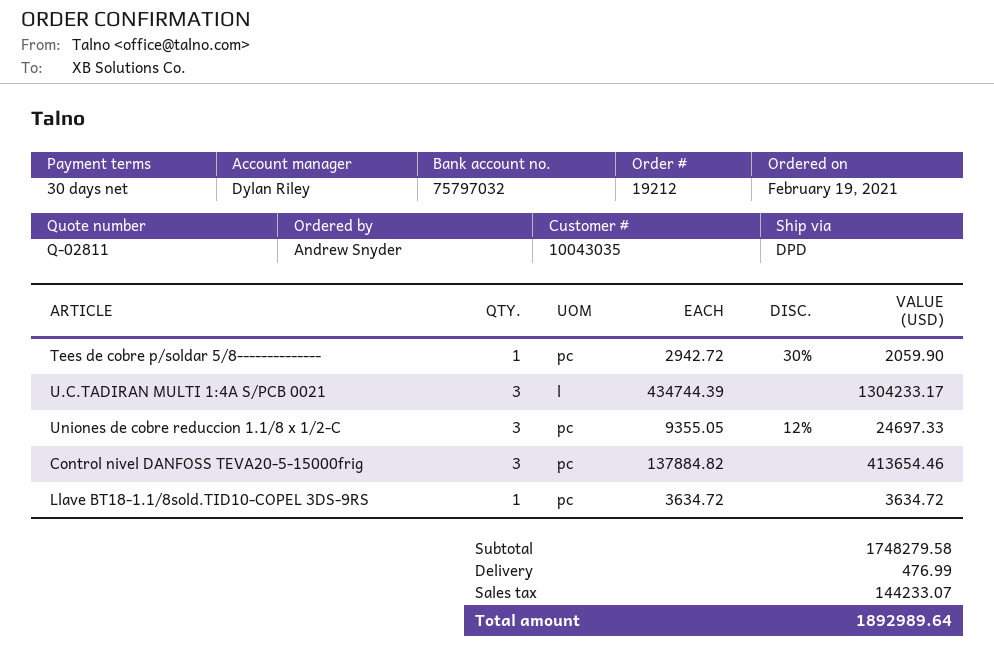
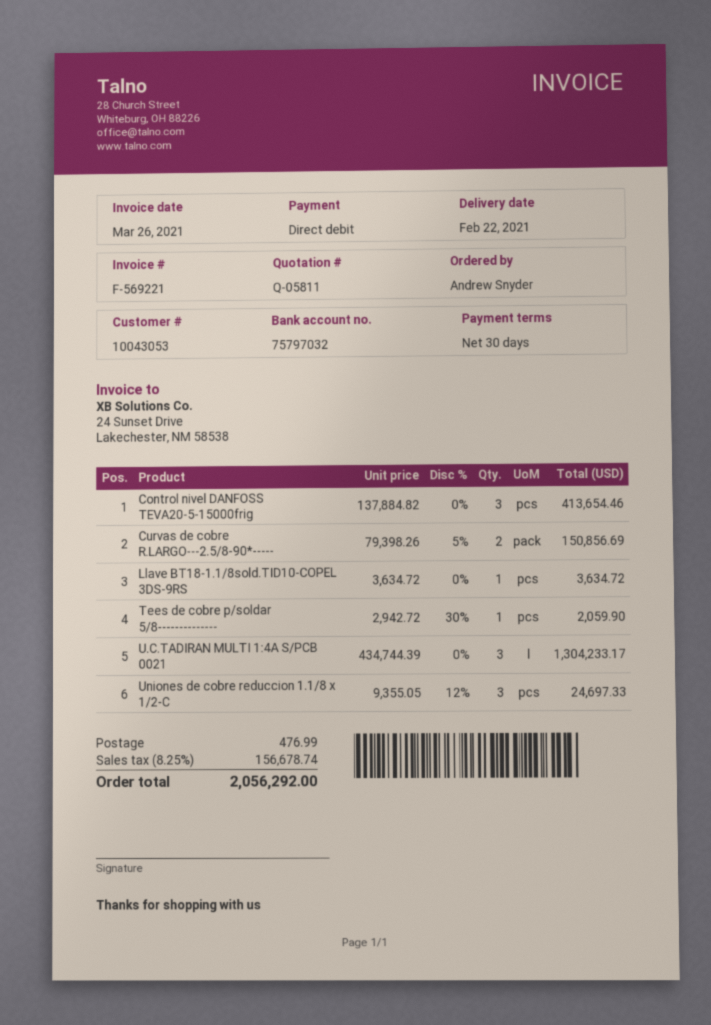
quote number: Q-02811 -> Q-05811
customer number: 10043035 -> 10043053
Curvas de cobre R.LARGO---2.5/8-90*-----: none -> 2 x 79398.26 - 5% = 150856.69
tax: 144233.07 -> 156678.74
total: 1892989.64 -> 2056292.00

